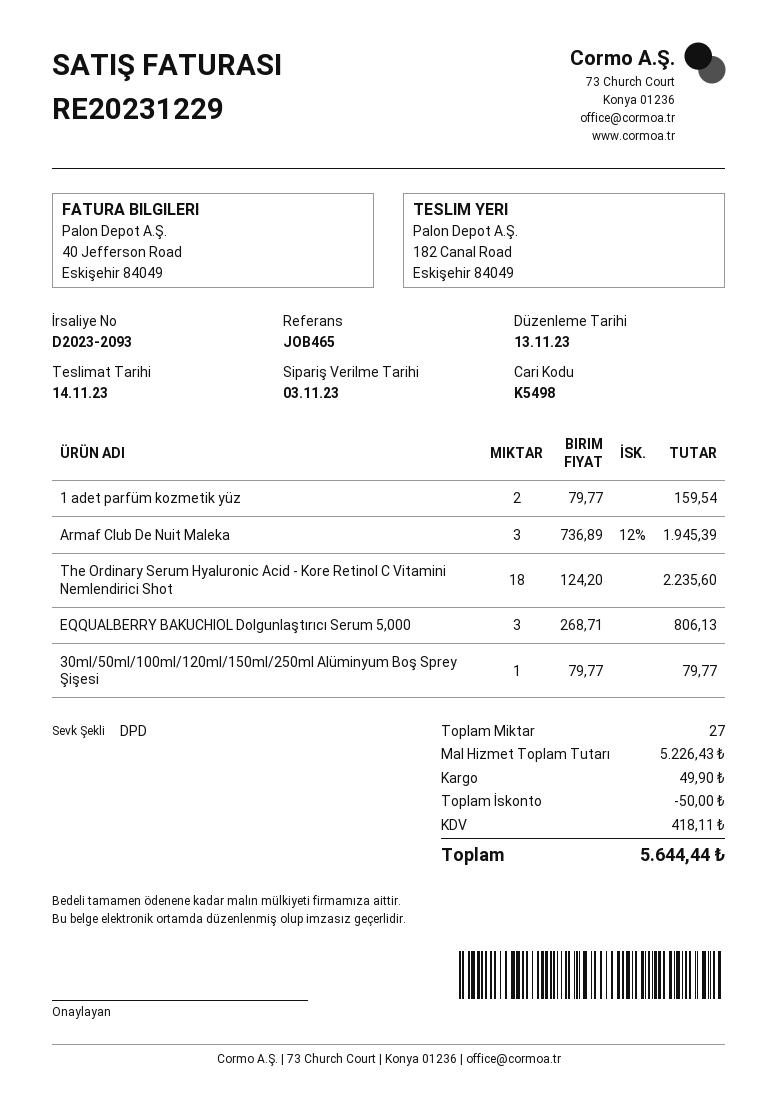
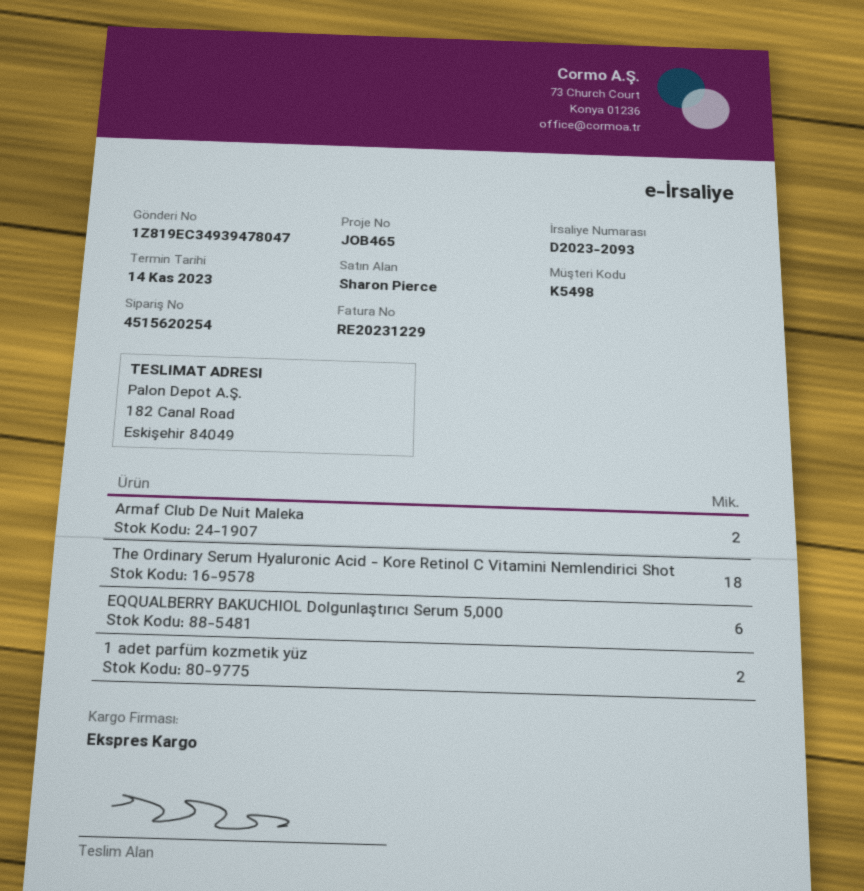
shipping method: DPD -> express
Armaf Club De Nuit Maleka: 3 -> 2
EQQUALBERRY BAKUCHIOL Dolgunlaştırıcı Serum 5,000: 3 -> 6
30ml/50ml/100ml/120ml/150ml/250ml Alüminyum Boş Sprey Şişesi: 1 -> none

